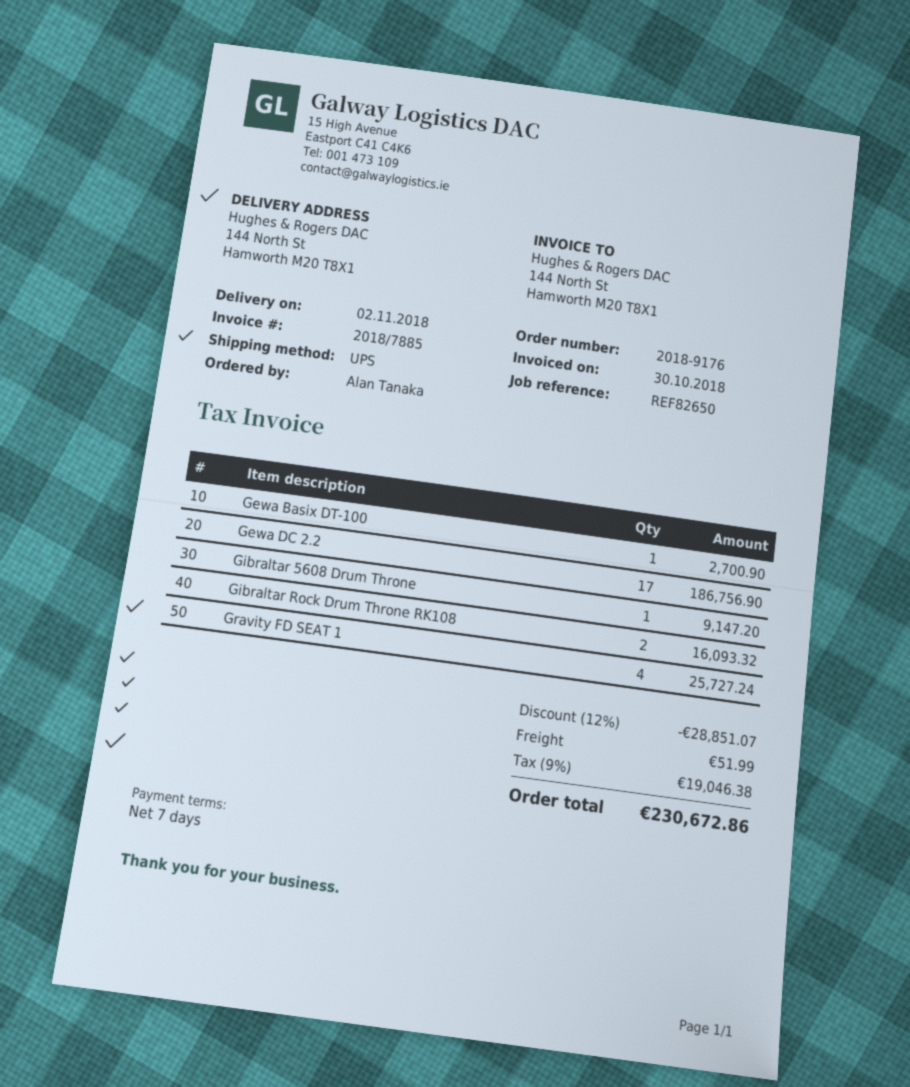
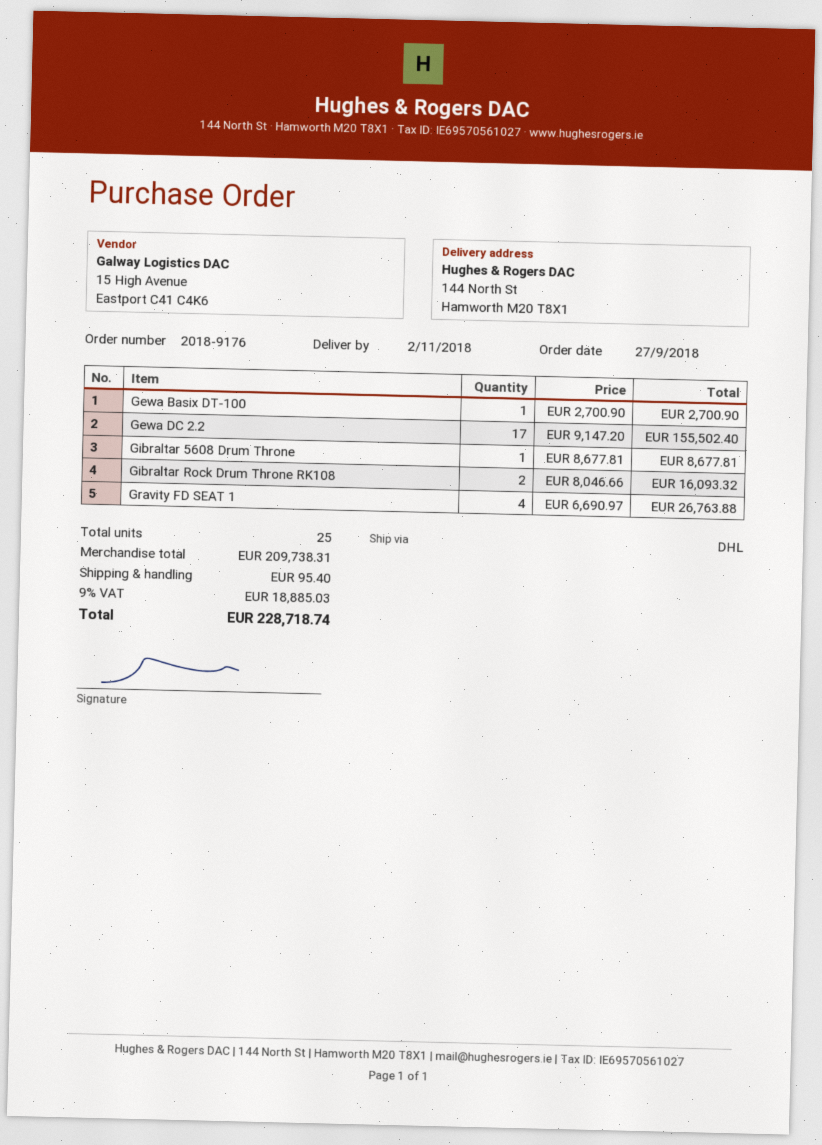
shipping method: UPS -> DHL
Gewa DC 2.2: 17 for 186756.90 -> 17 for 155502.40
Gibraltar 5608 Drum Throne: 1 for 9147.20 -> 1 for 8677.81
Gravity FD SEAT 1: 4 for 25727.24 -> 4 for 26763.88
discount: 12% = 28851.07 -> none
shipping: 51.99 -> 95.40
tax: 9% = 19046.38 -> 9% = 18885.03
total: 230672.86 -> 228718.74

